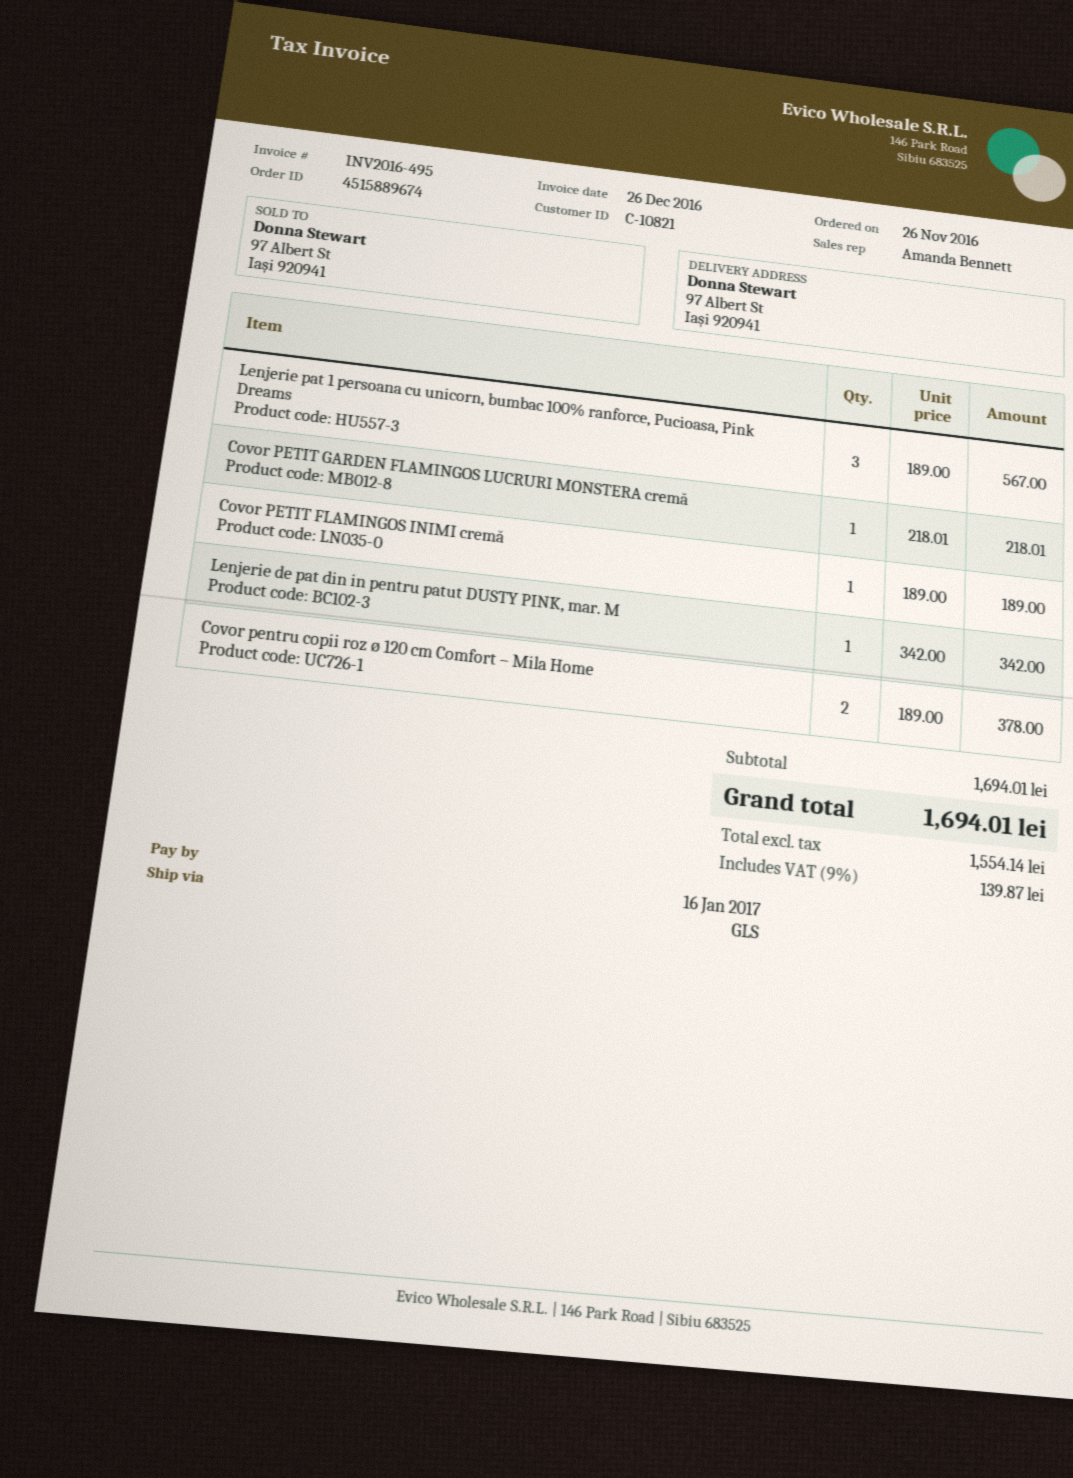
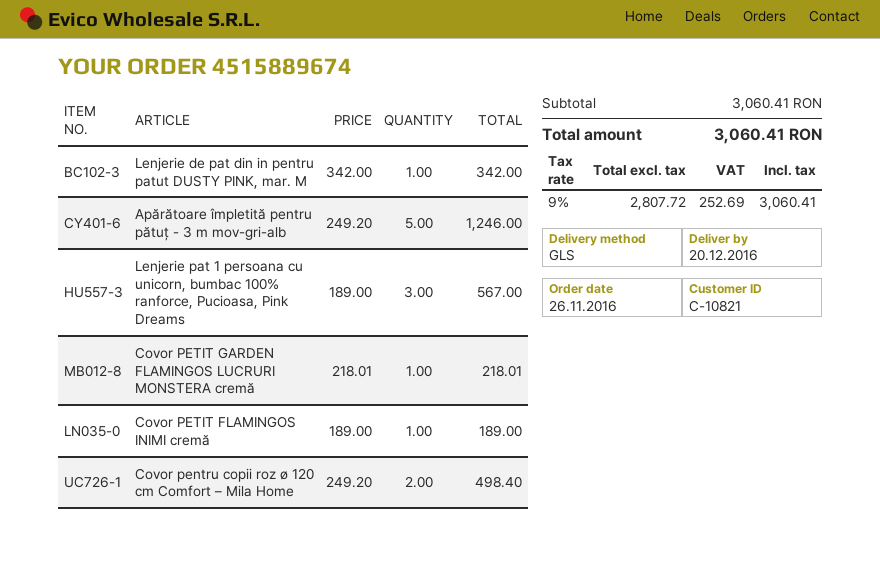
Covor pentru copii roz ø 120 cm Comfort – Mila Home: 2 x 189.00 = 378.00 -> 2 x 249.20 = 498.40
Apărătoare împletită pentru pătuț - 3 m mov-gri-alb: none -> 5 x 249.20 = 1246.00
subtotal: 1694.01 -> 3060.41
net: 1554.14 -> 2807.72
tax: 9% = 139.87 -> 9% = 252.69
total: 1694.01 -> 3060.41

